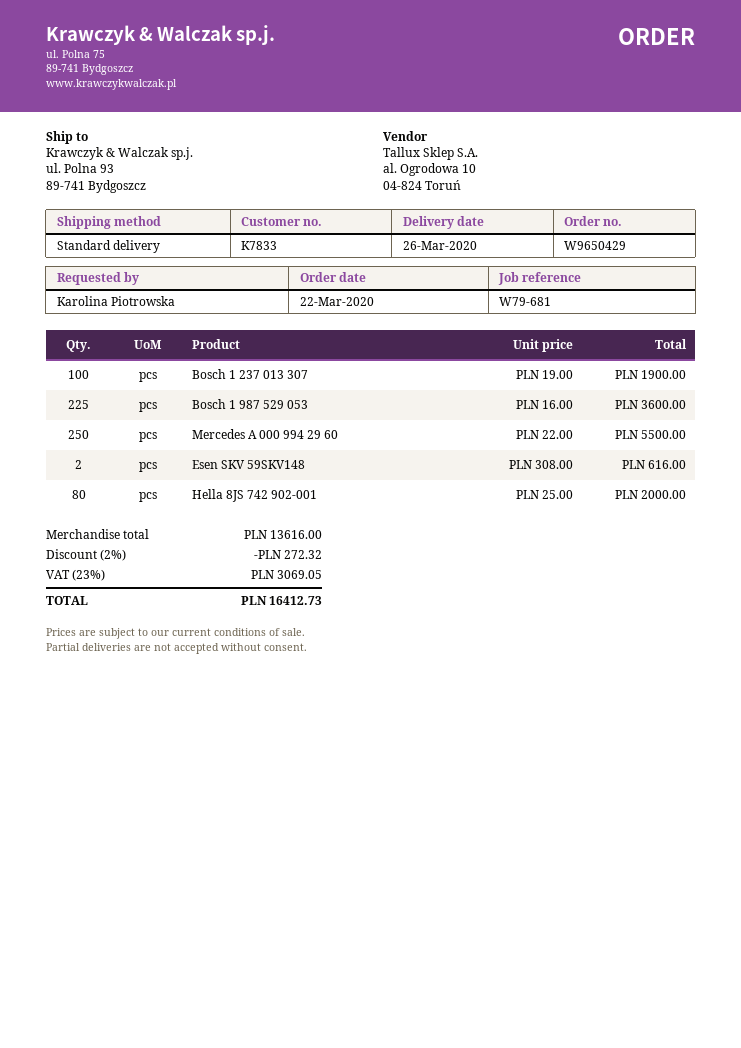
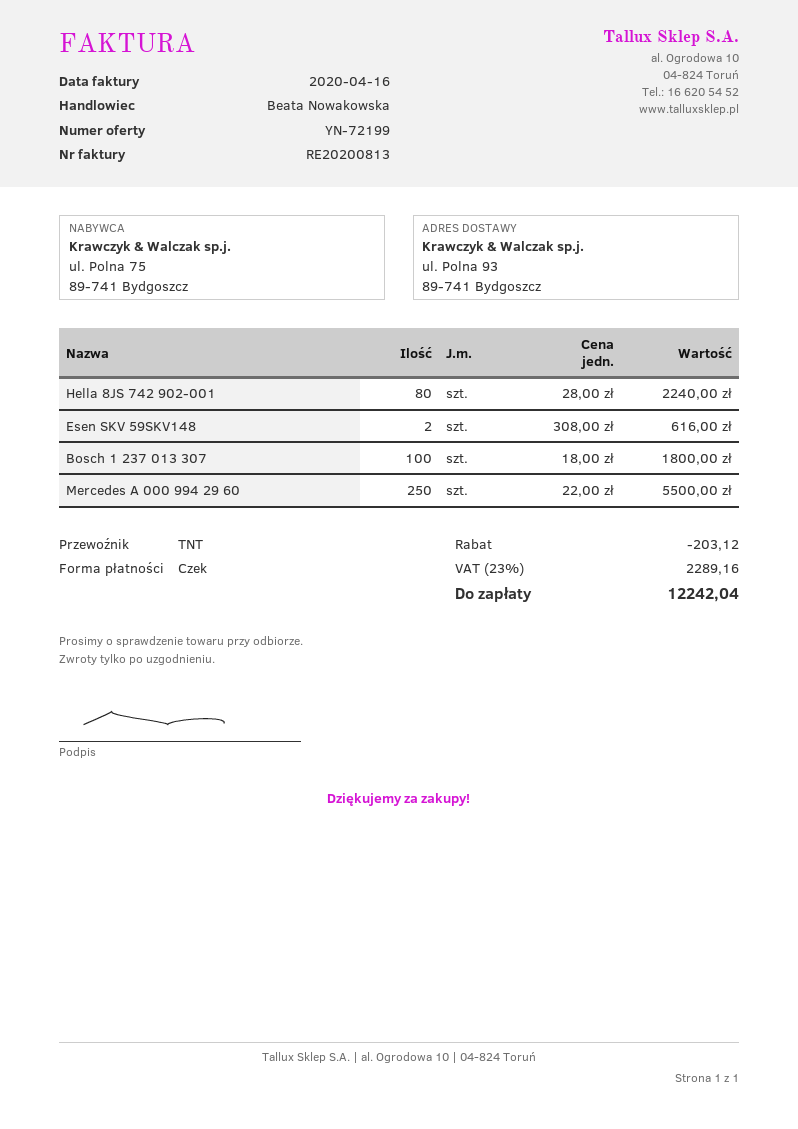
shipping method: standard -> TNT
Bosch 1 237 013 307: 100 x 19.00 = 1900.00 -> 100 x 18.00 = 1800.00
Bosch 1 987 529 053: 225 x 16.00 = 3600.00 -> none
Hella 8JS 742 902-001: 80 x 25.00 = 2000.00 -> 80 x 28.00 = 2240.00
discount: 272.32 -> 203.12
tax: 23% = 3069.05 -> 23% = 2289.16
total: 16412.73 -> 12242.04

